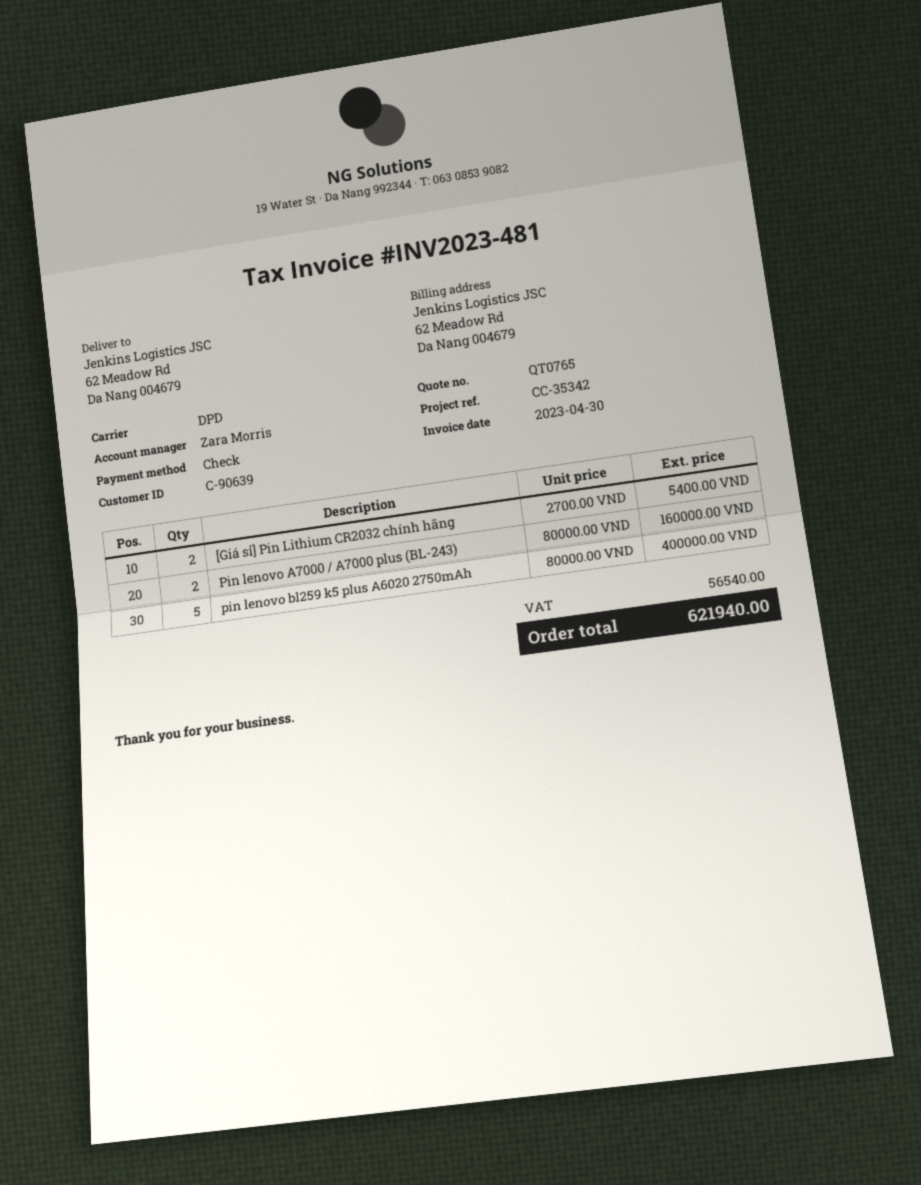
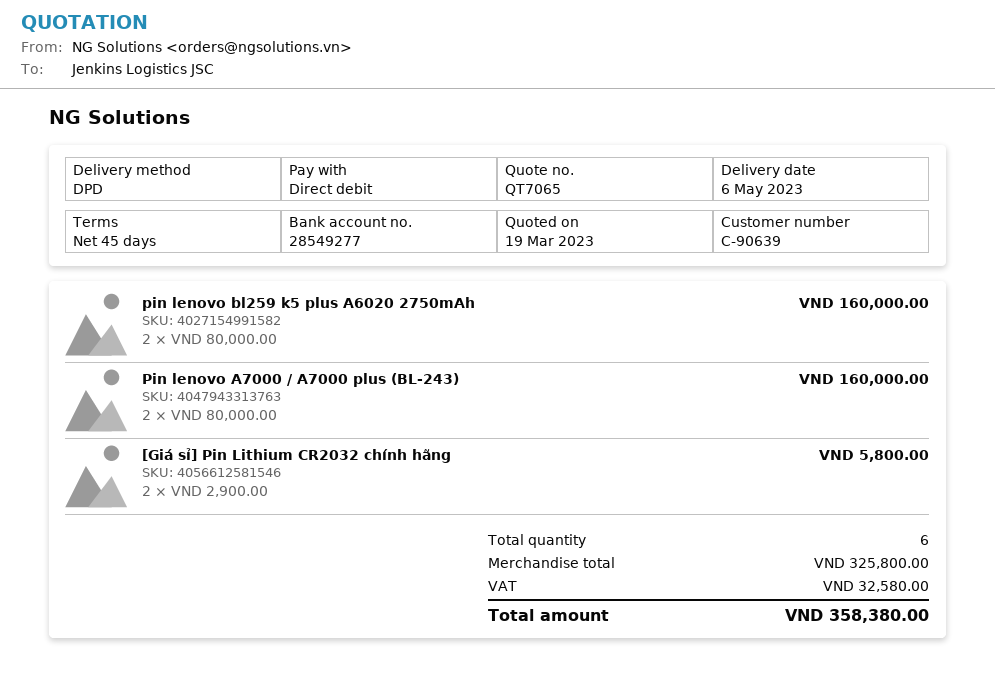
quote number: QT0765 -> QT7065
payment method: cheque -> direct debit
[Giá sỉ] Pin Lithium CR2032 chính hãng: 2 x 2700.00 = 5400.00 -> 2 x 2900.00 = 5800.00
pin lenovo bl259 k5 plus A6020 2750mAh: 5 x 80000.00 = 400000.00 -> 2 x 80000.00 = 160000.00
tax: 56540.00 -> 32580.00
total: 621940.00 -> 358380.00

